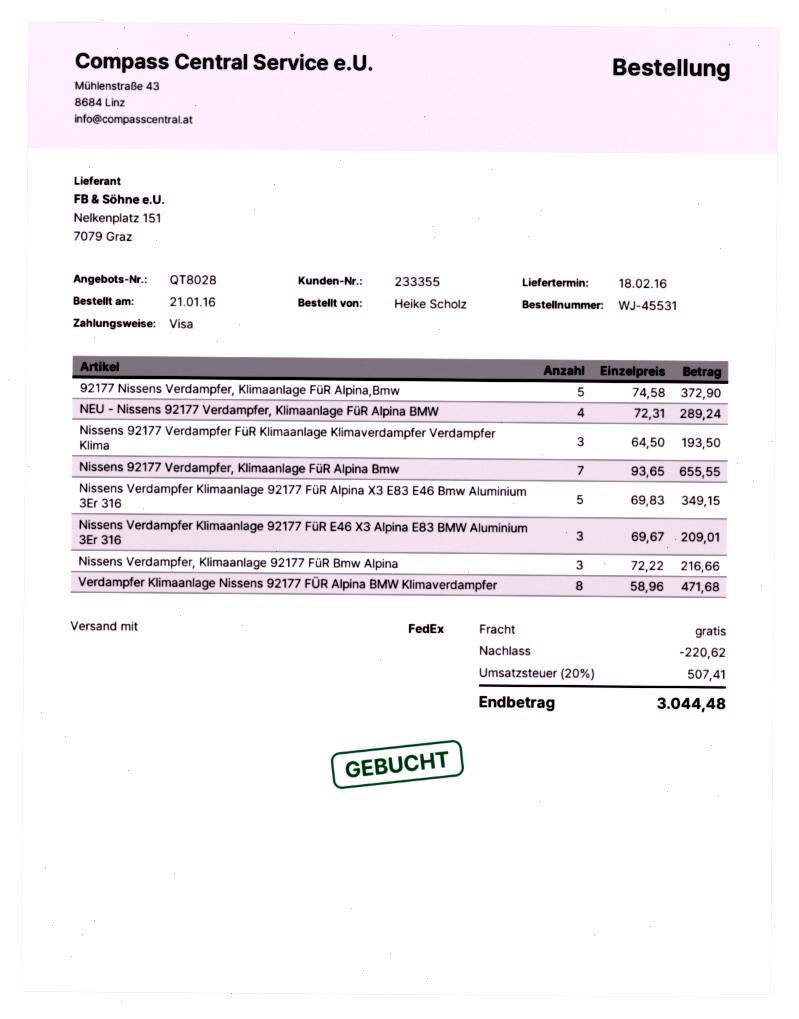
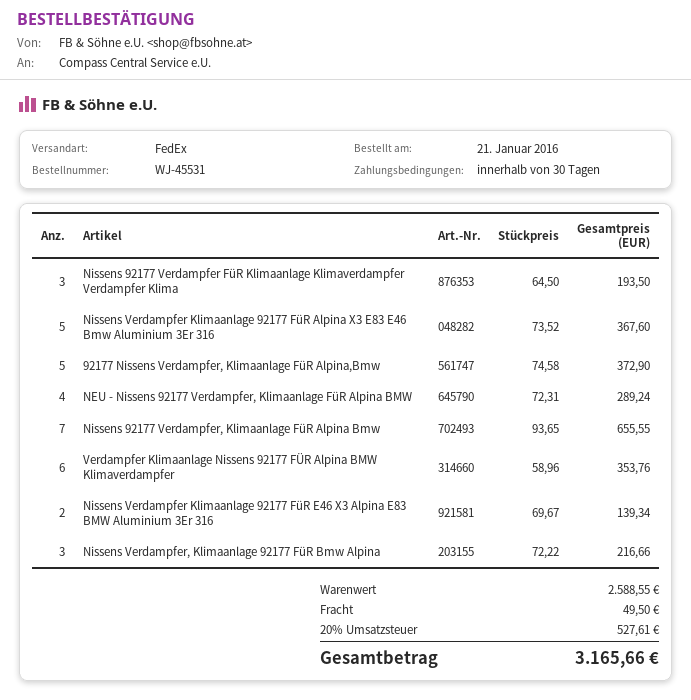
Nissens Verdampfer Klimaanlage 92177 FüR Alpina X3 E83 E46 Bmw Aluminium 3Er 316: 5 x 69.83 = 349.15 -> 5 x 73.52 = 367.60
Nissens Verdampfer Klimaanlage 92177 FüR E46 X3 Alpina E83 BMW Aluminium 3Er 316: 3 x 69.67 = 209.01 -> 2 x 69.67 = 139.34
Verdampfer Klimaanlage Nissens 92177 FÜR Alpina BMW Klimaverdampfer: 8 x 58.96 = 471.68 -> 6 x 58.96 = 353.76
discount: 220.62 -> none
shipping: 0.00 -> 49.50
tax: 20% = 507.41 -> 20% = 527.61
total: 3044.48 -> 3165.66

